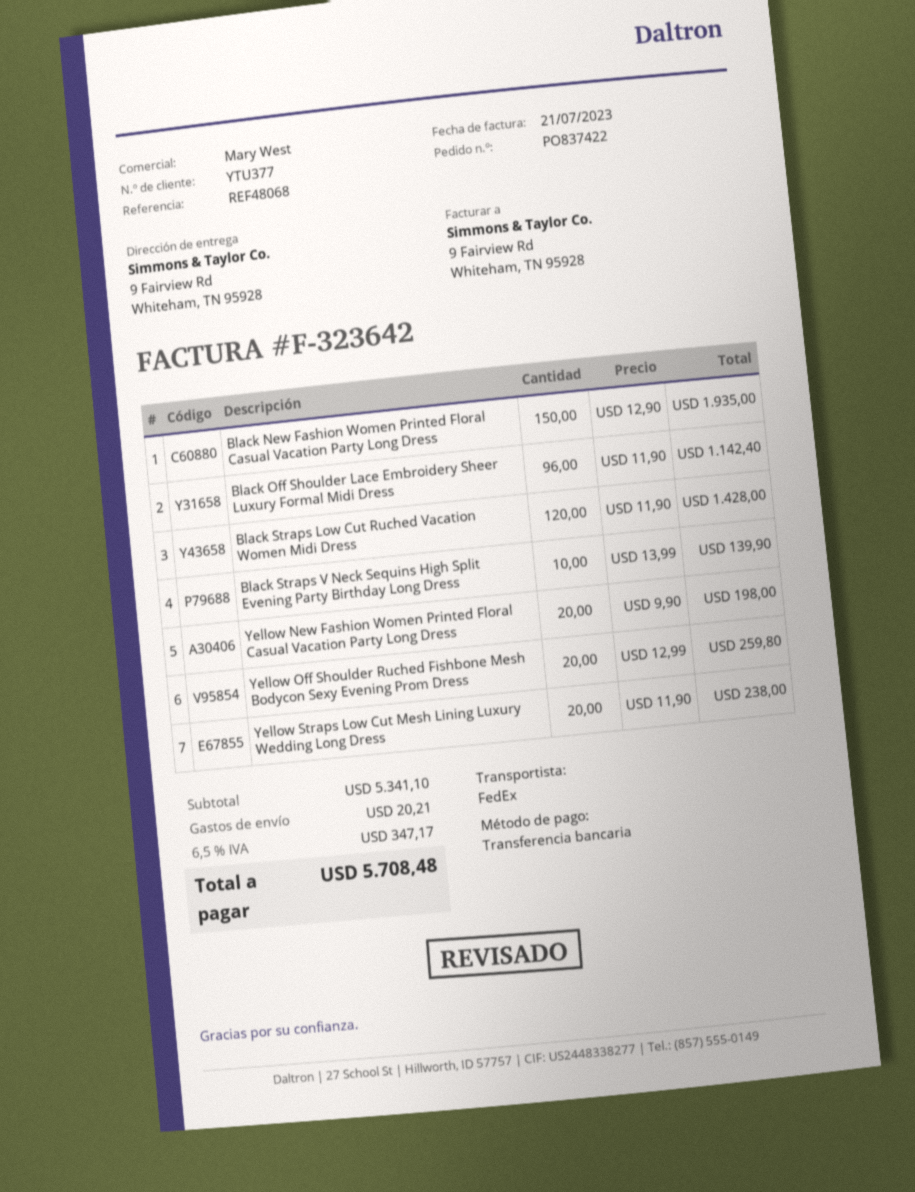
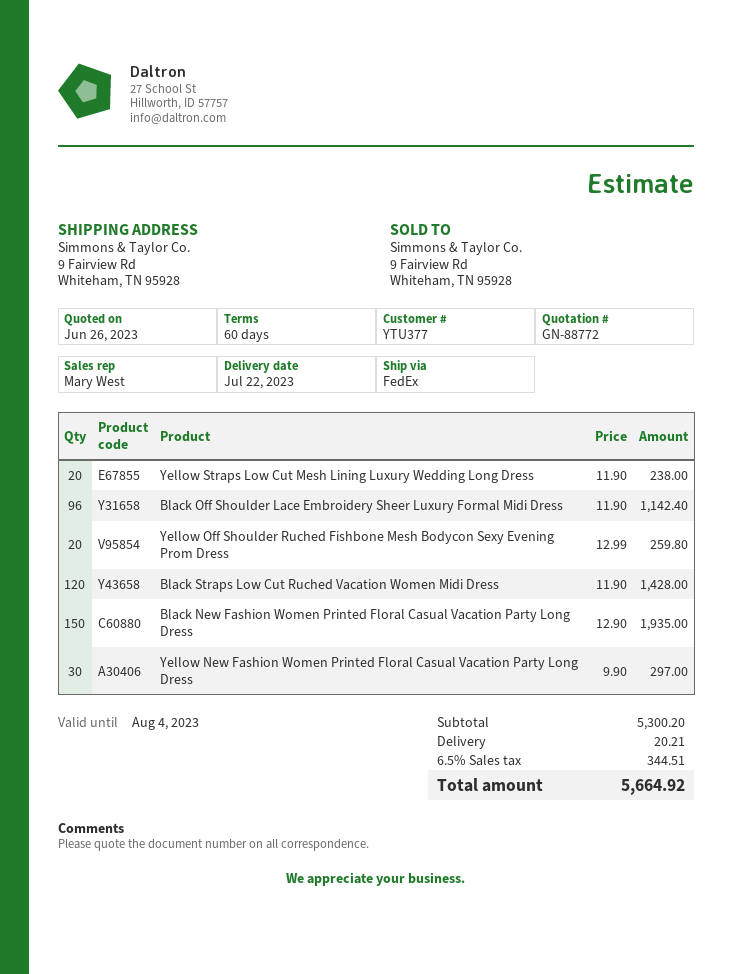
Black Straps V Neck Sequins High Split Evening Party Birthday Long Dress: 10 x 13.99 = 139.90 -> none
Yellow New Fashion Women Printed Floral Casual Vacation Party Long Dress: 20 x 9.90 = 198.00 -> 30 x 9.90 = 297.00
subtotal: 5341.10 -> 5300.20
tax: 6.5% = 347.17 -> 6.5% = 344.51
total: 5708.48 -> 5664.92

